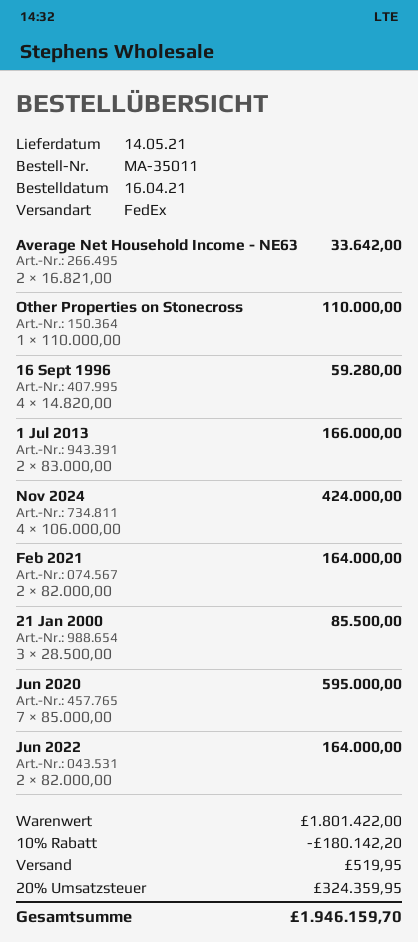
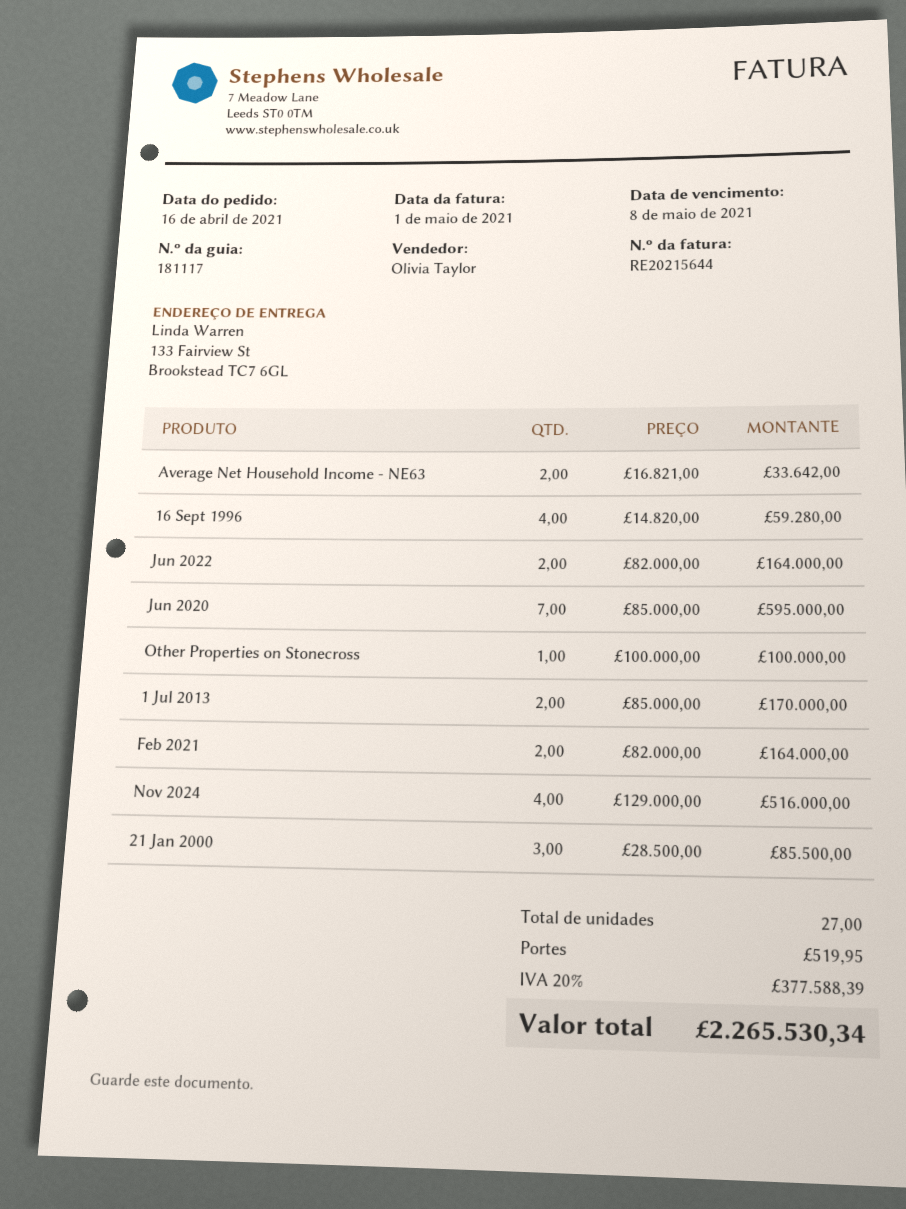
Other Properties on Stonecross: 1 x 110000.00 = 110000.00 -> 1 x 100000.00 = 100000.00
1 Jul 2013: 2 x 83000.00 = 166000.00 -> 2 x 85000.00 = 170000.00
Nov 2024: 4 x 106000.00 = 424000.00 -> 4 x 129000.00 = 516000.00
discount: 10% = 180142.20 -> none
tax: 20% = 324359.95 -> 20% = 377588.39
total: 1946159.70 -> 2265530.34

